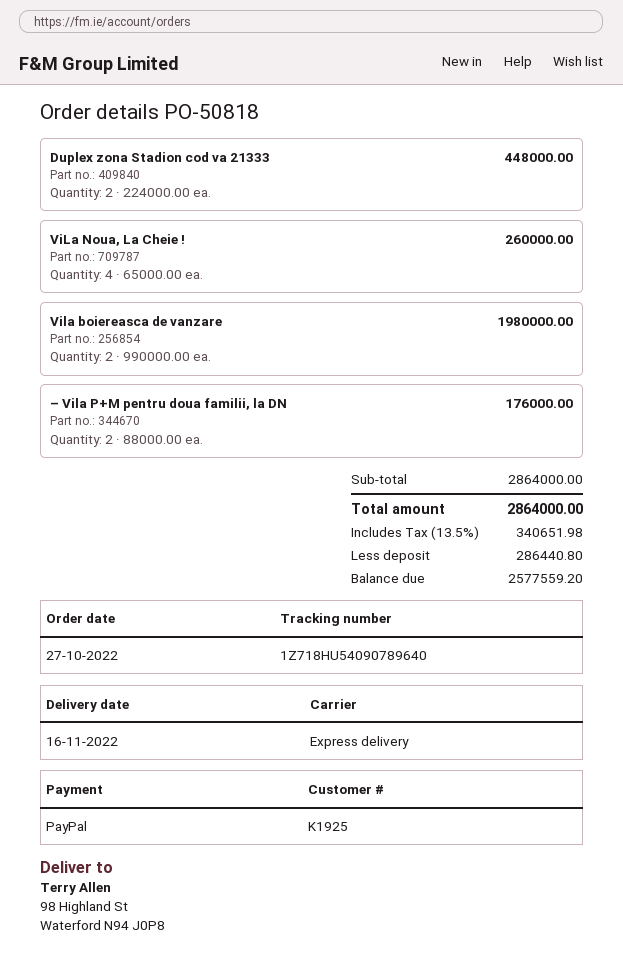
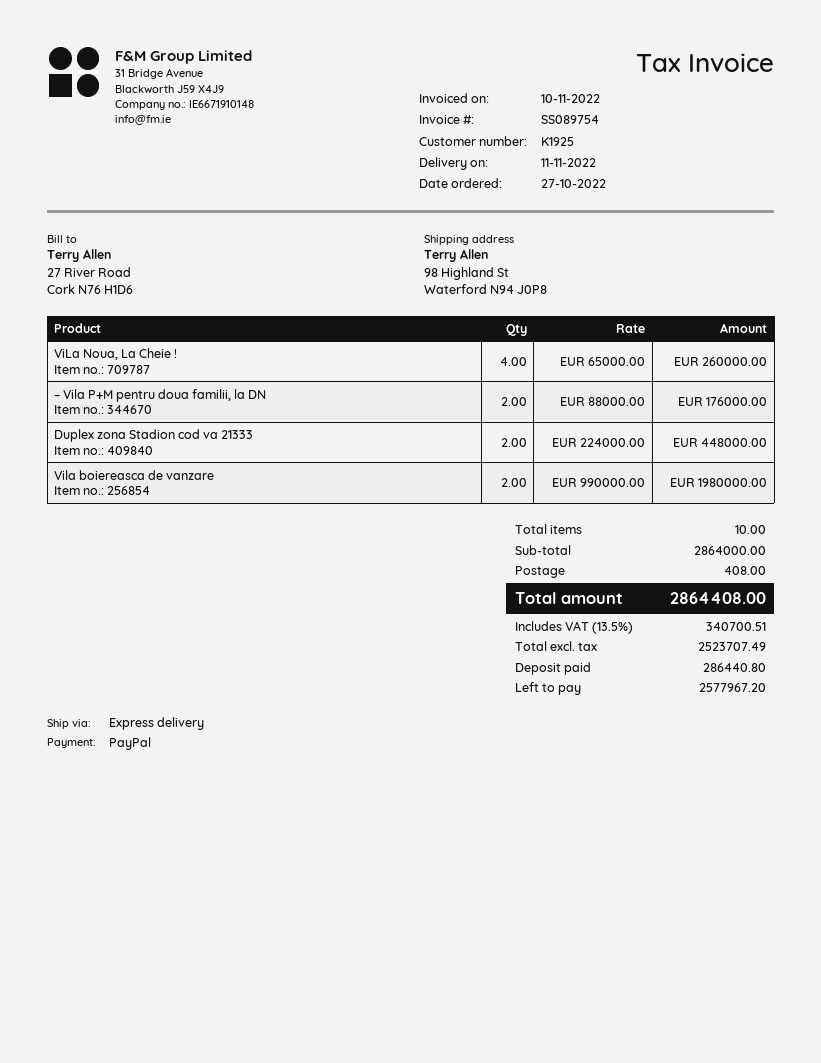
delivery date: 2022-11-16 -> 2022-11-11
shipping: none -> 408.00
tax: 13.5% = 340651.98 -> 13.5% = 340700.51
total: 2864000.00 -> 2864408.00
balance: 2577559.20 -> 2577967.20

